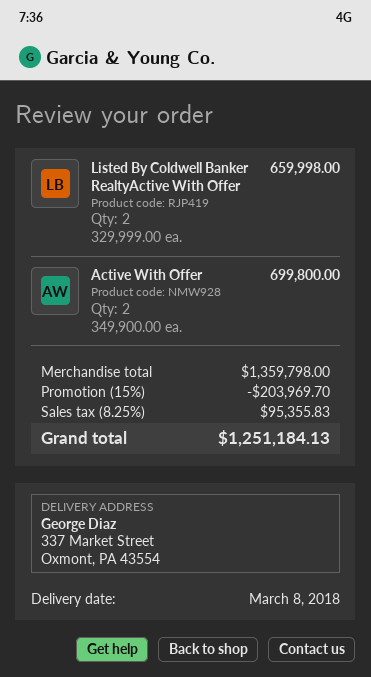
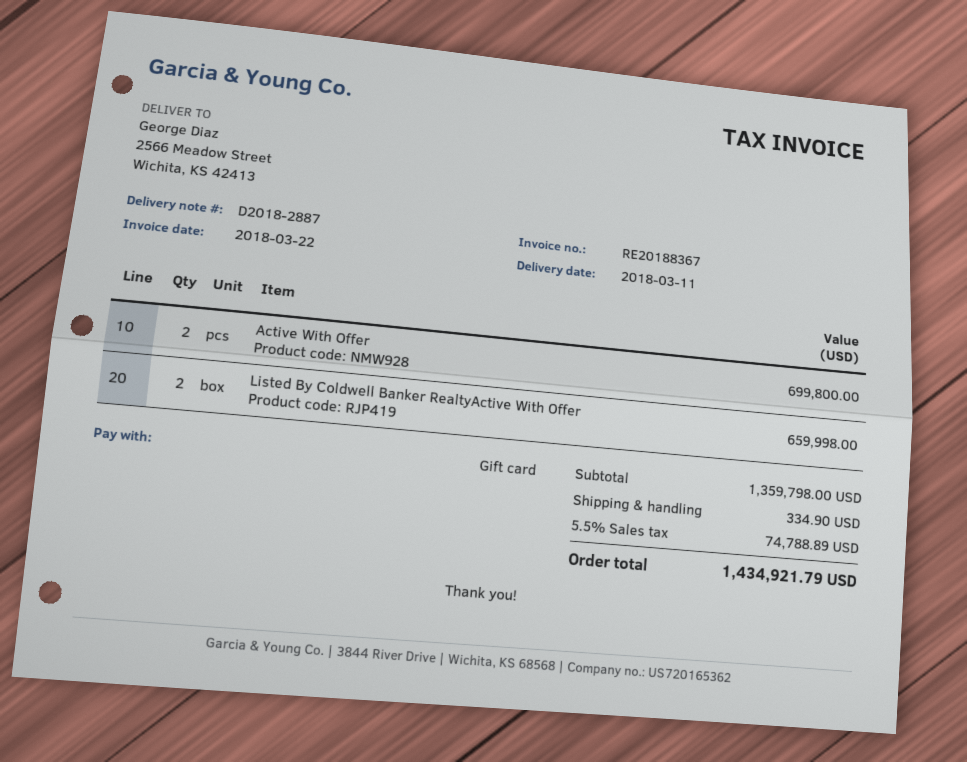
delivery date: 2018-03-08 -> 2018-03-11
ship to: 337 Market Street, Oxmont, PA 43554 -> 2566 Meadow Street, Wichita, KS 42413
discount: 15% = 203969.70 -> none
shipping: none -> 334.90
tax: 8.25% = 95355.83 -> 5.5% = 74788.89
total: 1251184.13 -> 1434921.79

